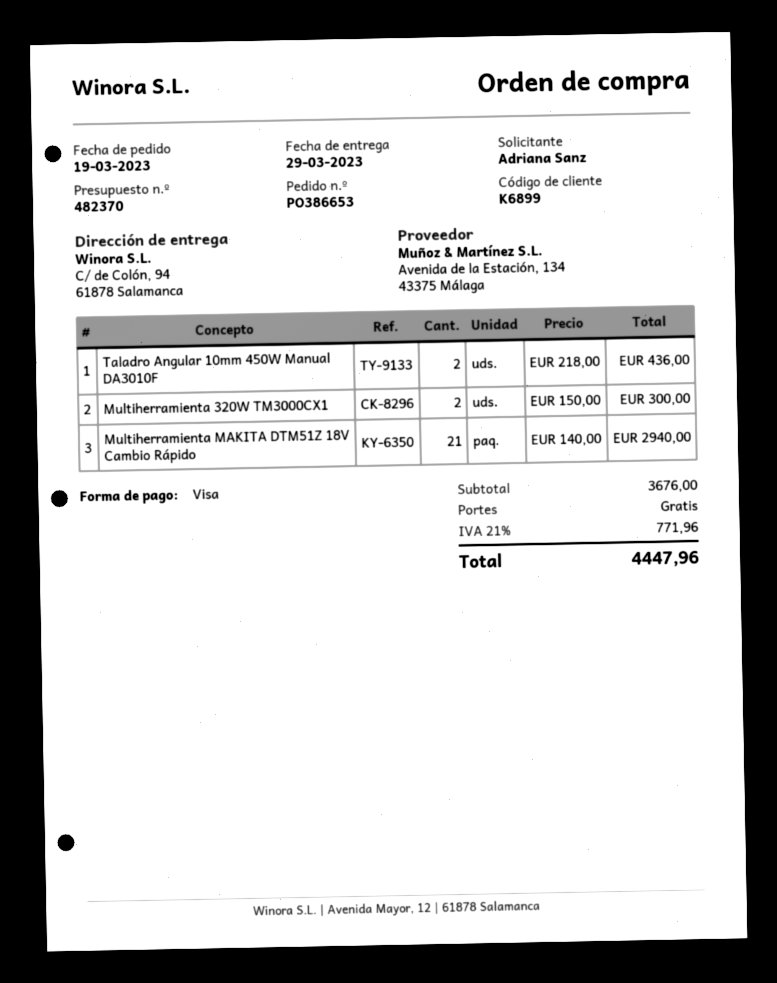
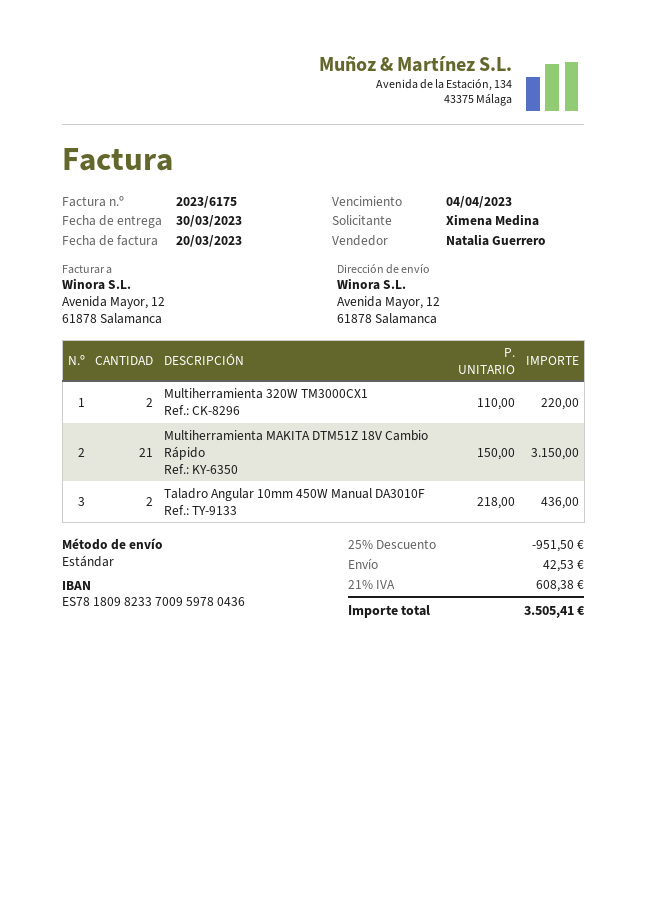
delivery date: 2023-03-29 -> 2023-03-30
ordered by: Adriana Sanz -> Ximena Medina
ship to: C/ de Colón, 94, 61878 Salamanca -> Avenida Mayor, 12, 61878 Salamanca
Multiherramienta 320W TM3000CX1: 2 x 150.00 = 300.00 -> 2 x 110.00 = 220.00
Multiherramienta MAKITA DTM51Z 18V Cambio Rápido: 21 x 140.00 = 2940.00 -> 21 x 150.00 = 3150.00
discount: none -> 25% = 951.50
shipping: 0.00 -> 42.53
tax: 21% = 771.96 -> 21% = 608.38
total: 4447.96 -> 3505.41

